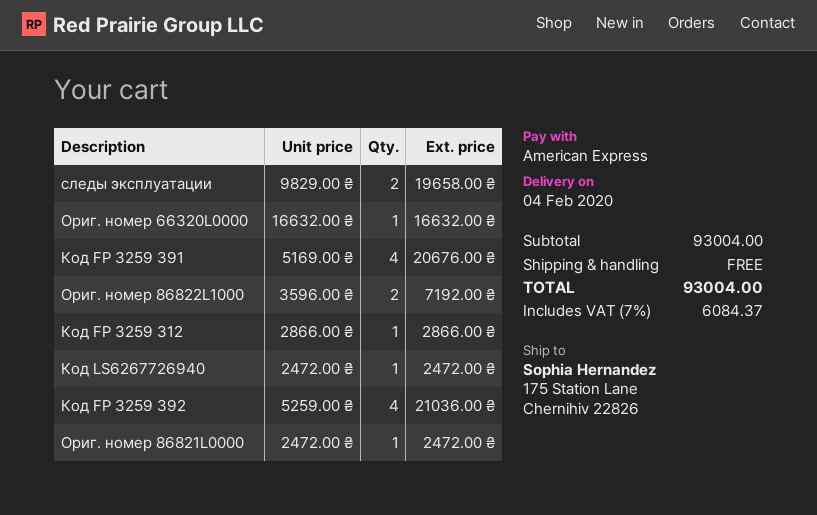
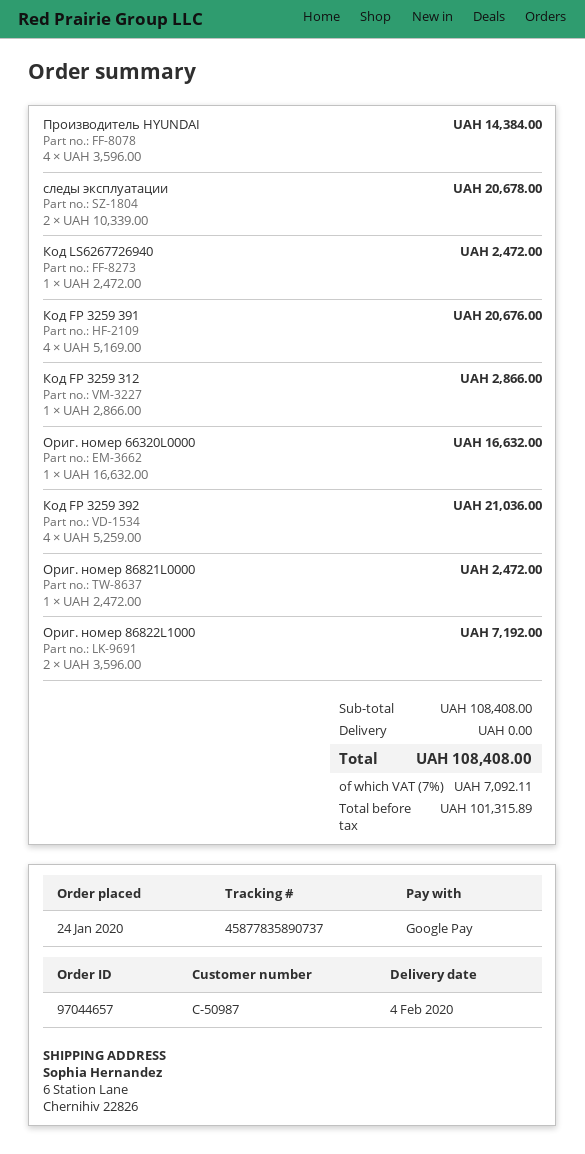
payment method: American Express -> Google Pay
ship to: 175 Station Lane, Chernihiv 22826 -> 6 Station Lane, Chernihiv 22826
следы эксплуатации: 2 x 9829.00 = 19658.00 -> 2 x 10339.00 = 20678.00
Производитель HYUNDAI: none -> 4 x 3596.00 = 14384.00
subtotal: 93004.00 -> 108408.00
tax: 7% = 6084.37 -> 7% = 7092.11
total: 93004.00 -> 108408.00

